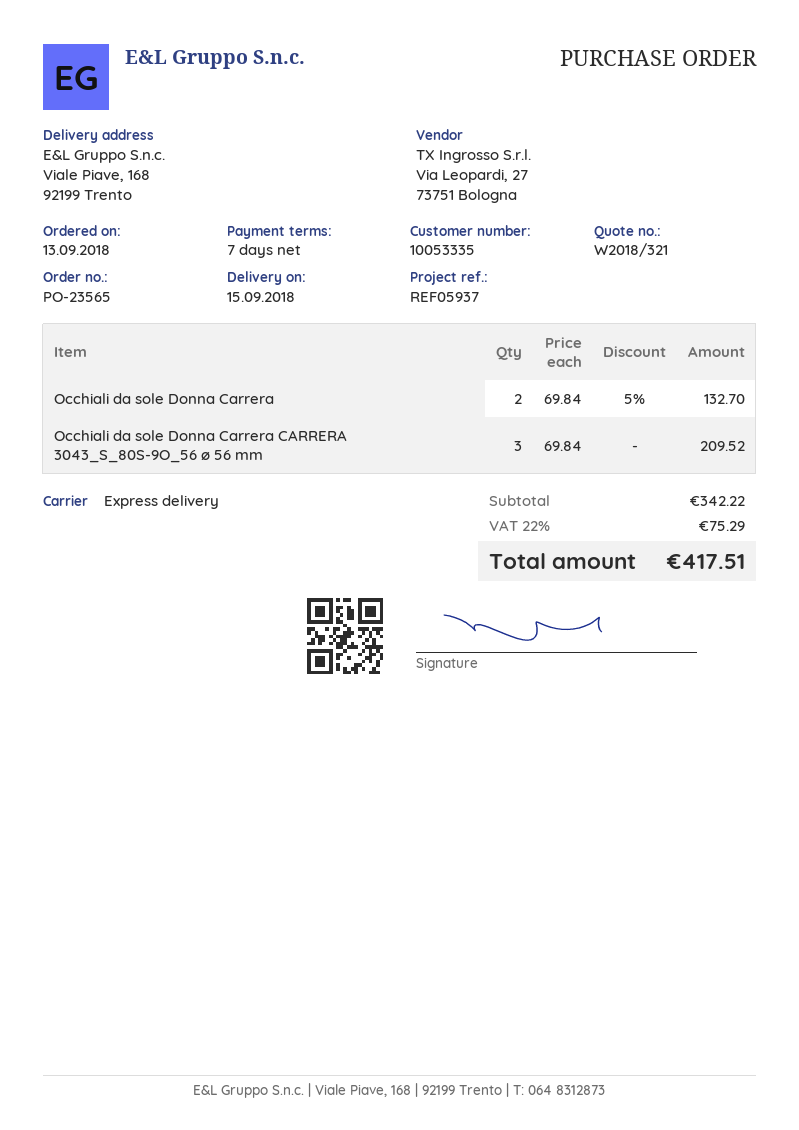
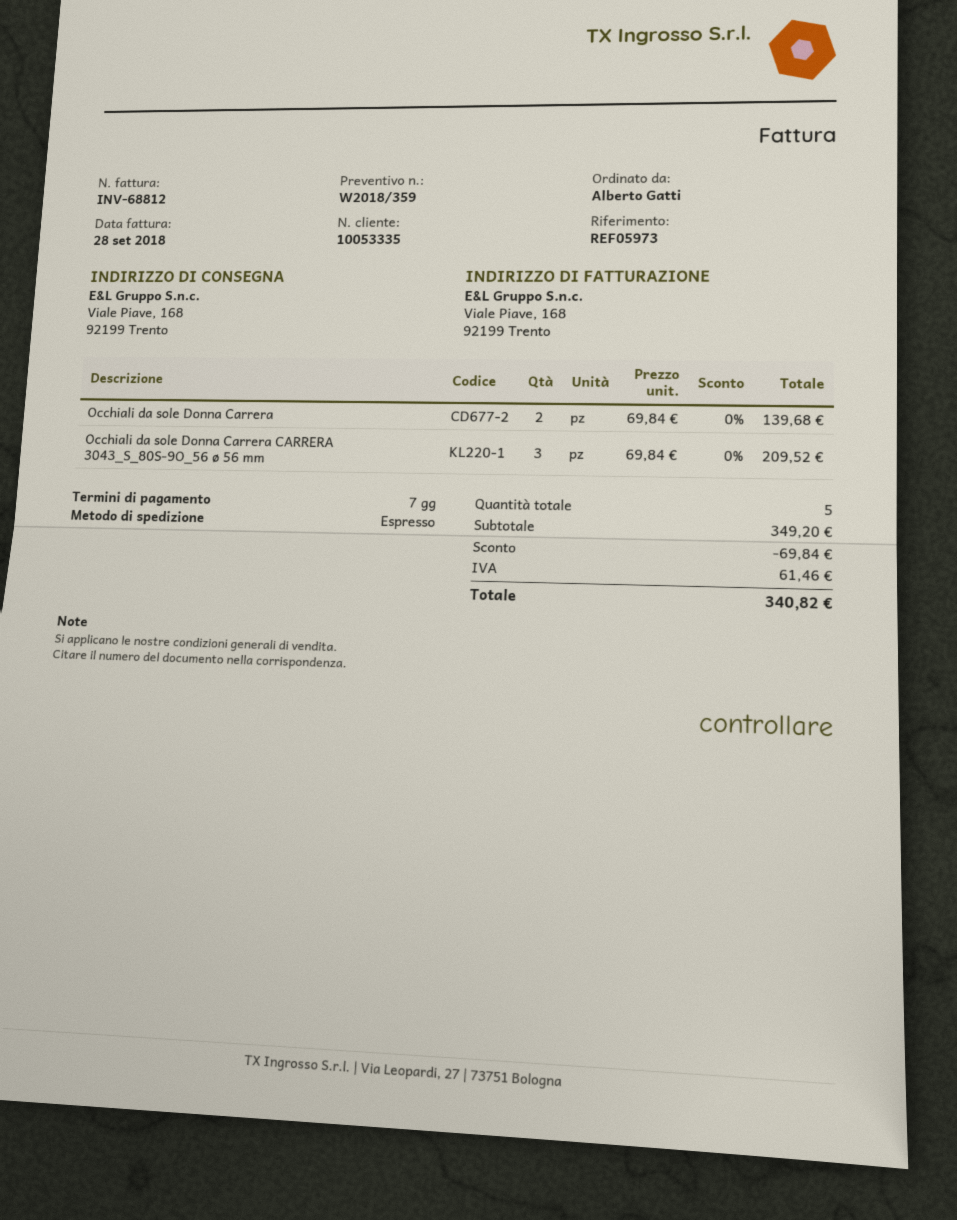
quote number: W2018/321 -> W2018/359
reference: REF05937 -> REF05973
Occhiali da sole Donna Carrera: 2 x 69.84 - 5% = 132.70 -> 2 x 69.84 = 139.68
subtotal: 342.22 -> 349.20
discount: none -> 69.84
tax: 75.29 -> 61.46
total: 417.51 -> 340.82

